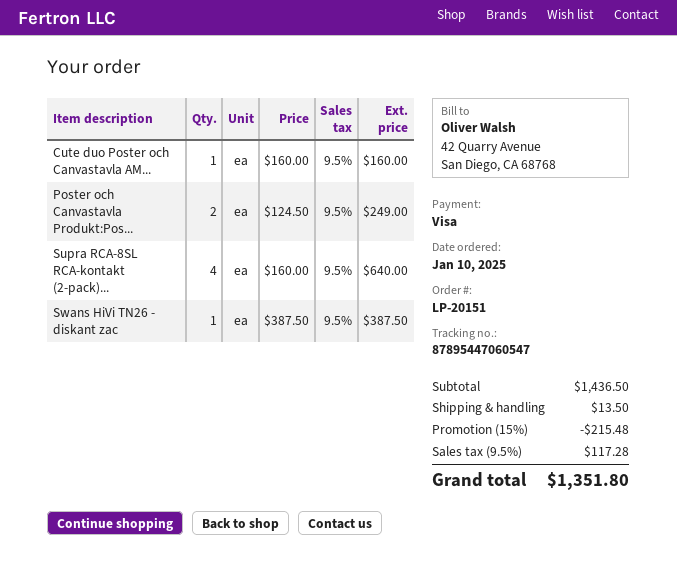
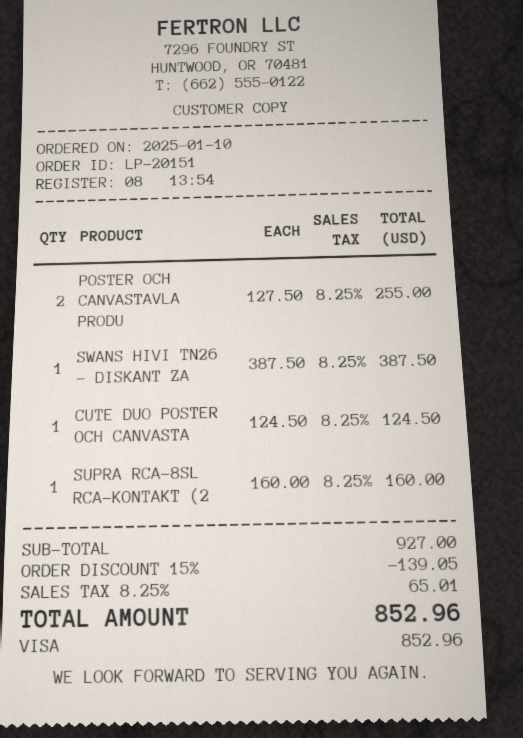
Cute duo Poster och Canvastavla AM...: 1 x 160.00 = 160.00 -> 1 x 124.50 = 124.50
Poster och Canvastavla Produkt:Pos...: 2 x 124.50 = 249.00 -> 2 x 127.50 = 255.00
Supra RCA-8SL RCA-kontakt (2-pack)...: 4 x 160.00 = 640.00 -> 1 x 160.00 = 160.00
subtotal: 1436.50 -> 927.00
discount: 15% = 215.48 -> 15% = 139.05
shipping: 13.50 -> none
tax: 9.5% = 117.28 -> 8.25% = 65.01
total: 1351.80 -> 852.96

